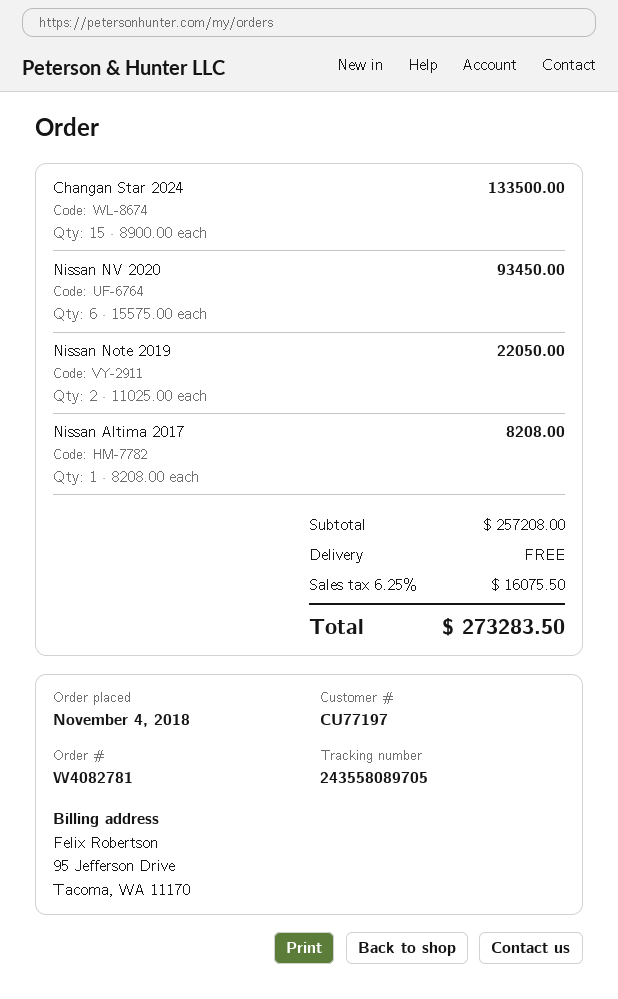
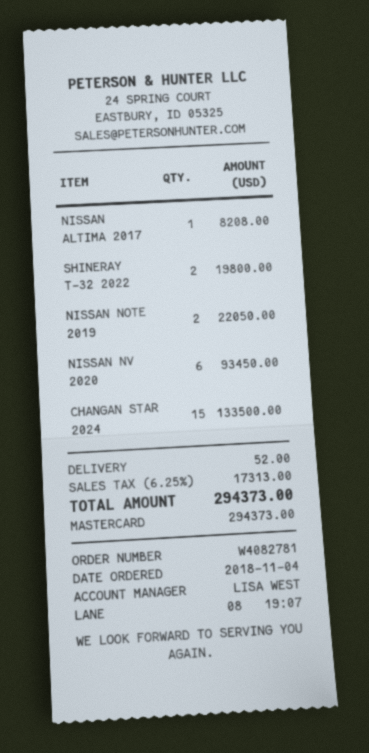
SHINERAY T-32 2022: none -> 2 for 19800.00
shipping: 0.00 -> 52.00
tax: 6.25% = 16075.50 -> 6.25% = 17313.00
total: 273283.50 -> 294373.00

